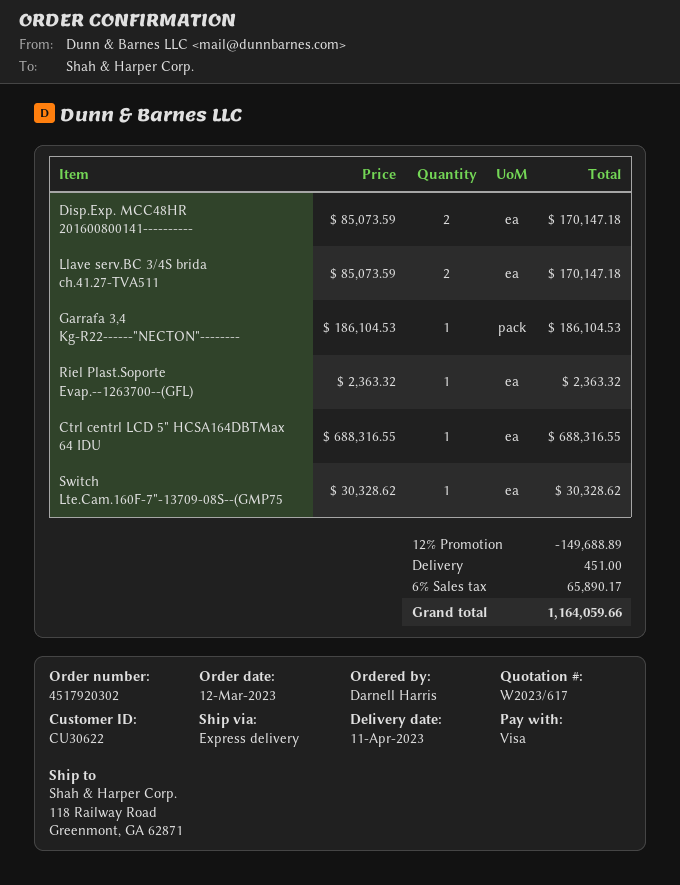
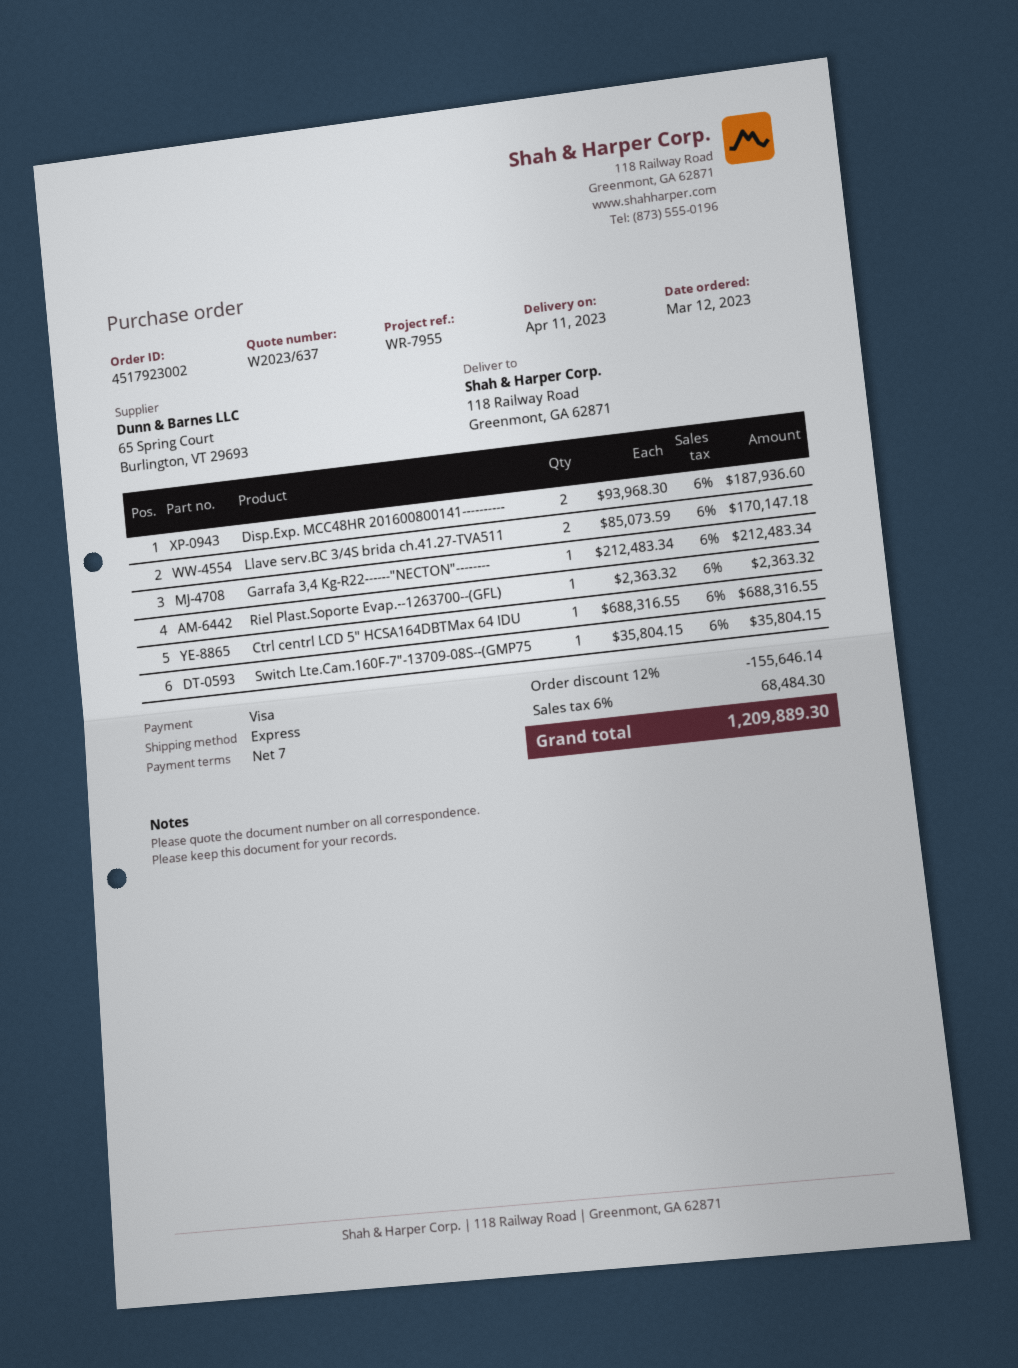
quote number: W2023/617 -> W2023/637
order number: 4517920302 -> 4517923002
Disp.Exp. MCC48HR 201600800141----------: 2 x 85073.59 = 170147.18 -> 2 x 93968.30 = 187936.60
Garrafa 3,4 Kg-R22------"NECTON"--------: 1 x 186104.53 = 186104.53 -> 1 x 212483.34 = 212483.34
Switch Lte.Cam.160F-7"-13709-08S--(GMP75: 1 x 30328.62 = 30328.62 -> 1 x 35804.15 = 35804.15
discount: 12% = 149688.89 -> 12% = 155646.14
shipping: 451.00 -> none
tax: 6% = 65890.17 -> 6% = 68484.30
total: 1164059.66 -> 1209889.30

